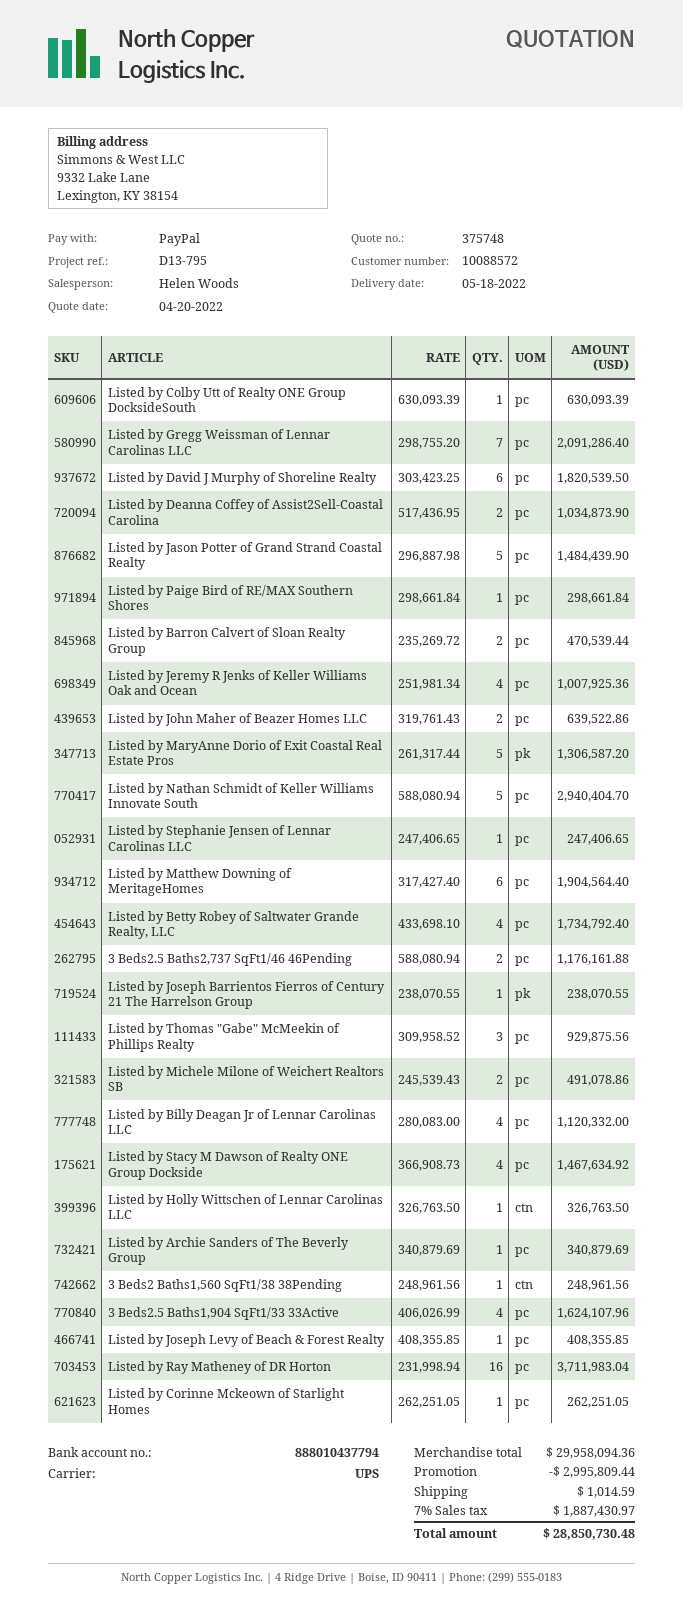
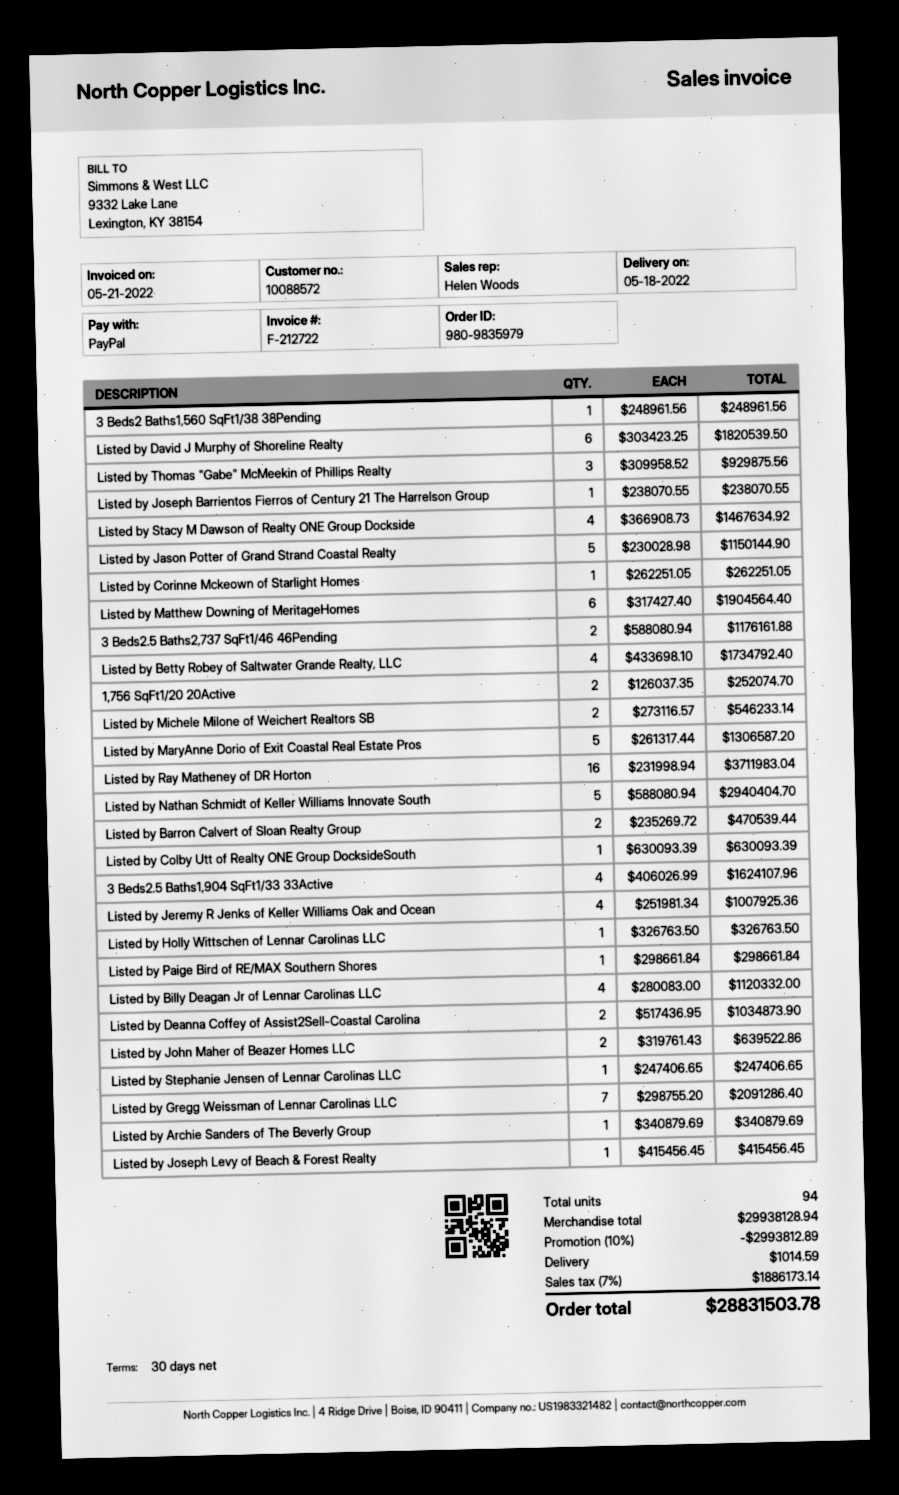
Listed by Jason Potter of Grand Strand Coastal Realty: 5 x 296887.98 = 1484439.90 -> 5 x 230028.98 = 1150144.90
Listed by Michele Milone of Weichert Realtors SB: 2 x 245539.43 = 491078.86 -> 2 x 273116.57 = 546233.14
Listed by Joseph Levy of Beach & Forest Realty: 1 x 408355.85 = 408355.85 -> 1 x 415456.45 = 415456.45
1,756 SqFt1/20 20Active: none -> 2 x 126037.35 = 252074.70
subtotal: 29958094.36 -> 29938128.94
discount: 2995809.44 -> 2993812.89
tax: 7% = 1887430.97 -> 7% = 1886173.14
total: 28850730.48 -> 28831503.78

